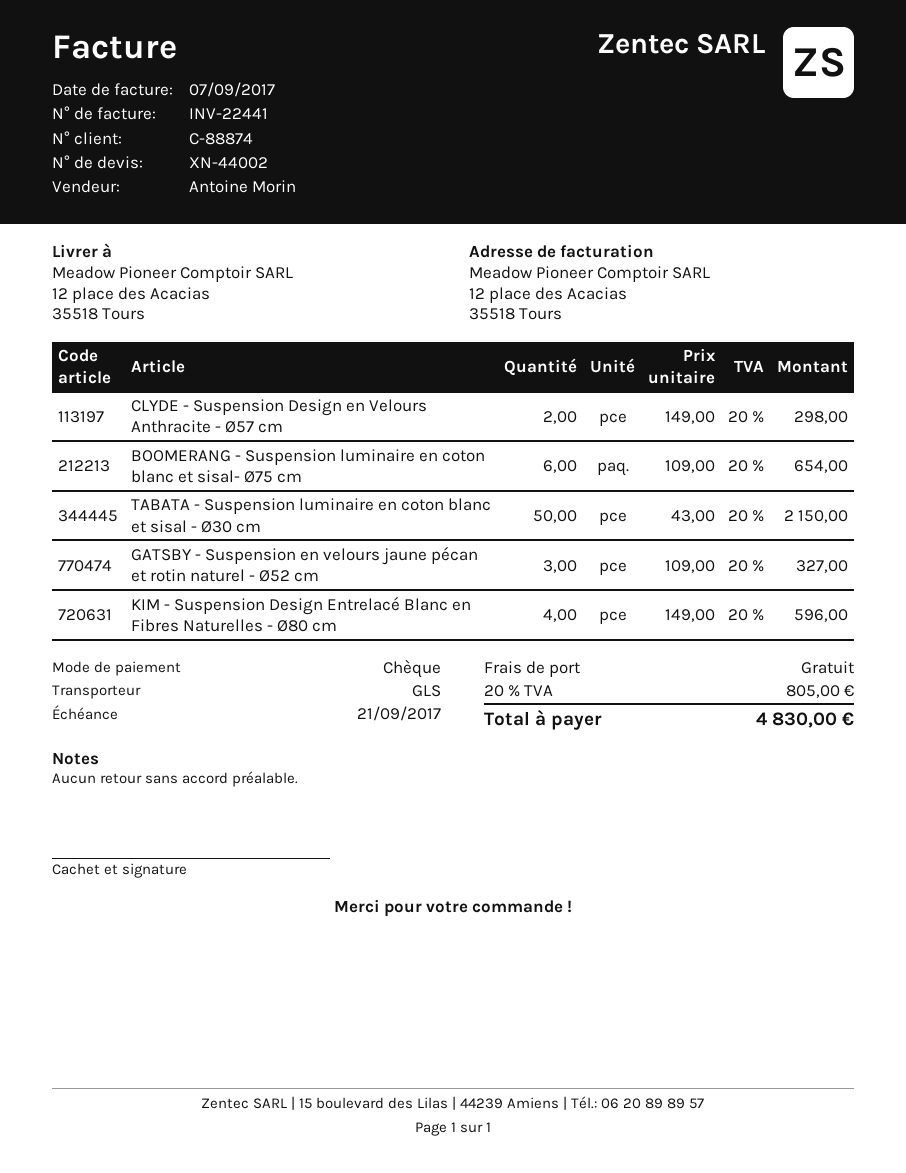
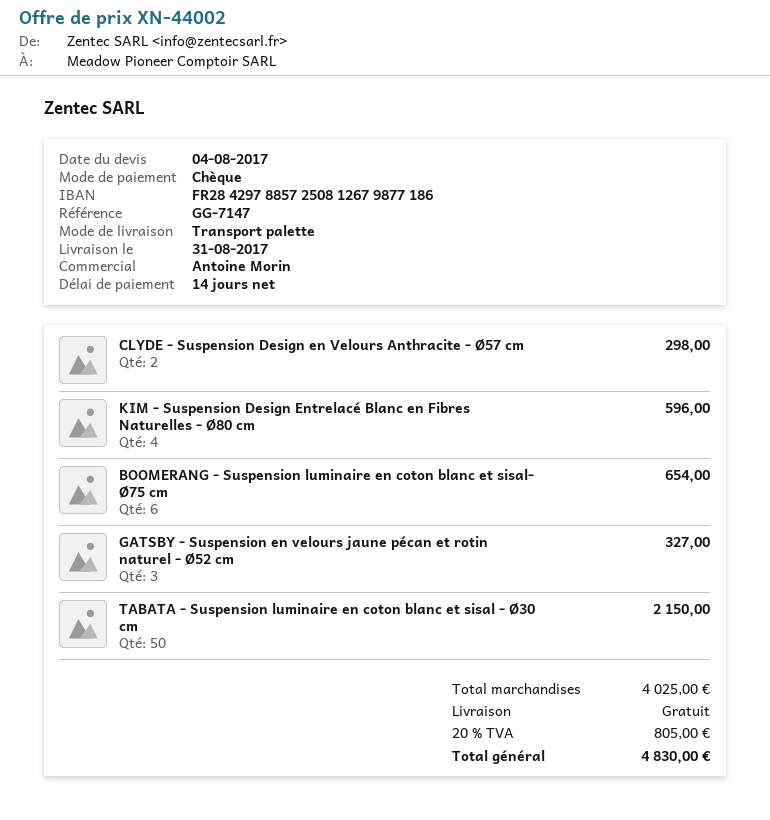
shipping method: GLS -> pallet freight

